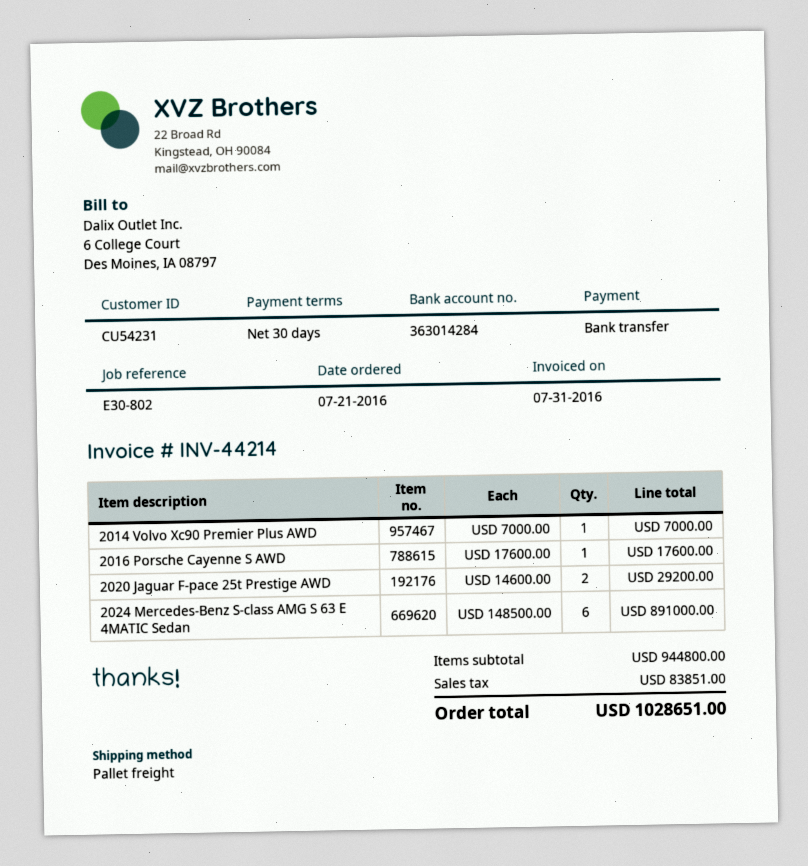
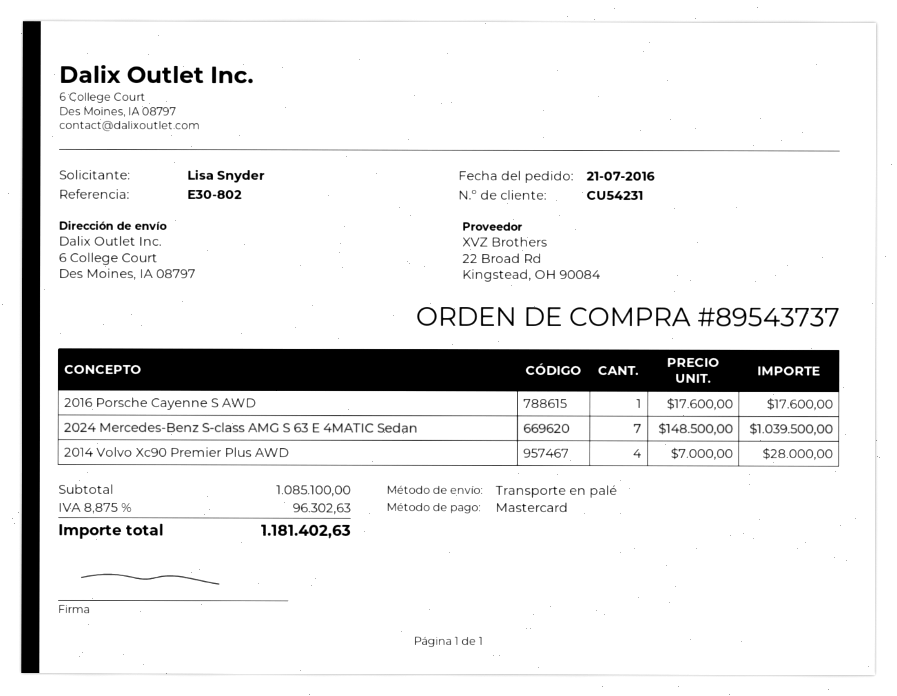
payment method: bank transfer -> Mastercard
2014 Volvo Xc90 Premier Plus AWD: 1 x 7000.00 = 7000.00 -> 4 x 7000.00 = 28000.00
2020 Jaguar F-pace 25t Prestige AWD: 2 x 14600.00 = 29200.00 -> none
2024 Mercedes-Benz S-class AMG S 63 E 4MATIC Sedan: 6 x 148500.00 = 891000.00 -> 7 x 148500.00 = 1039500.00
subtotal: 944800.00 -> 1085100.00
tax: 83851.00 -> 96302.63
total: 1028651.00 -> 1181402.63

